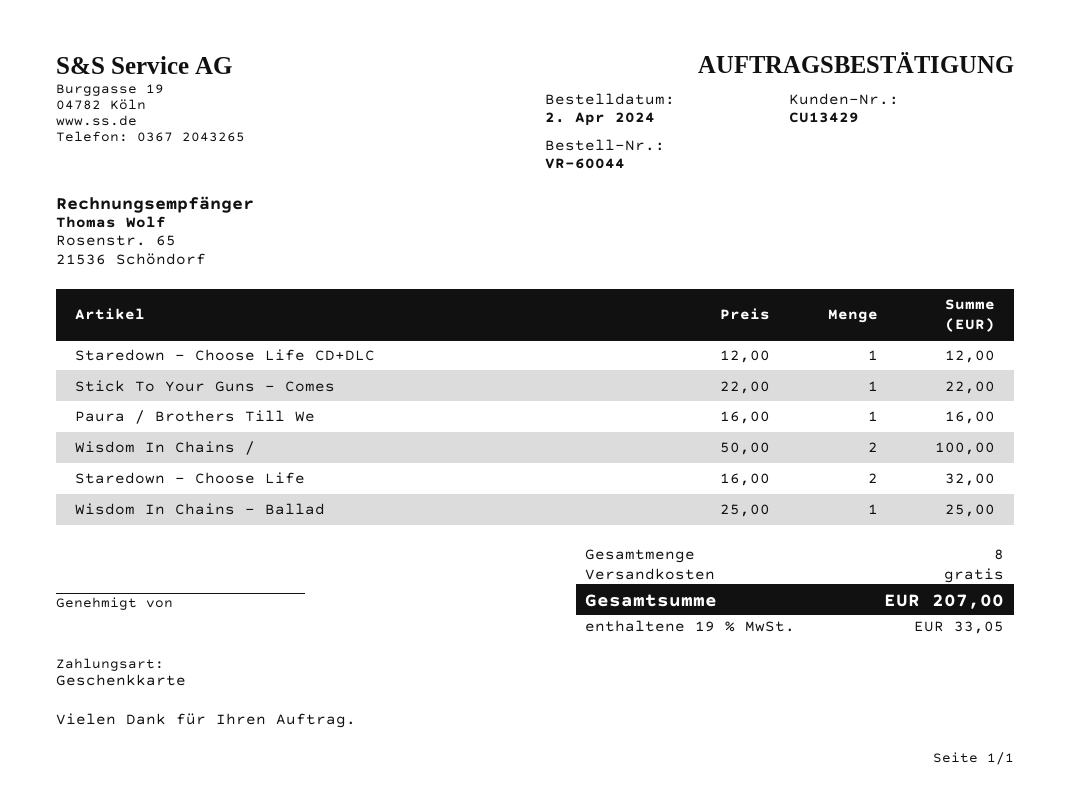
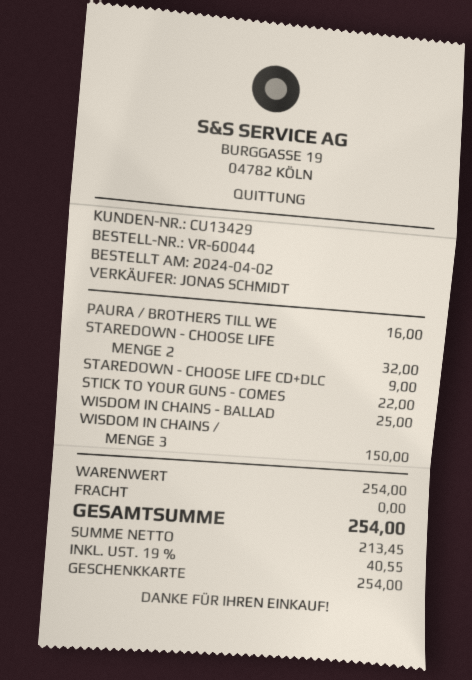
Staredown - Choose Life CD+DLC: 1 for 12.00 -> 1 for 9.00
Wisdom In Chains /: 2 for 100.00 -> 3 for 150.00
tax: 19% = 33.05 -> 19% = 40.55
total: 207.00 -> 254.00

